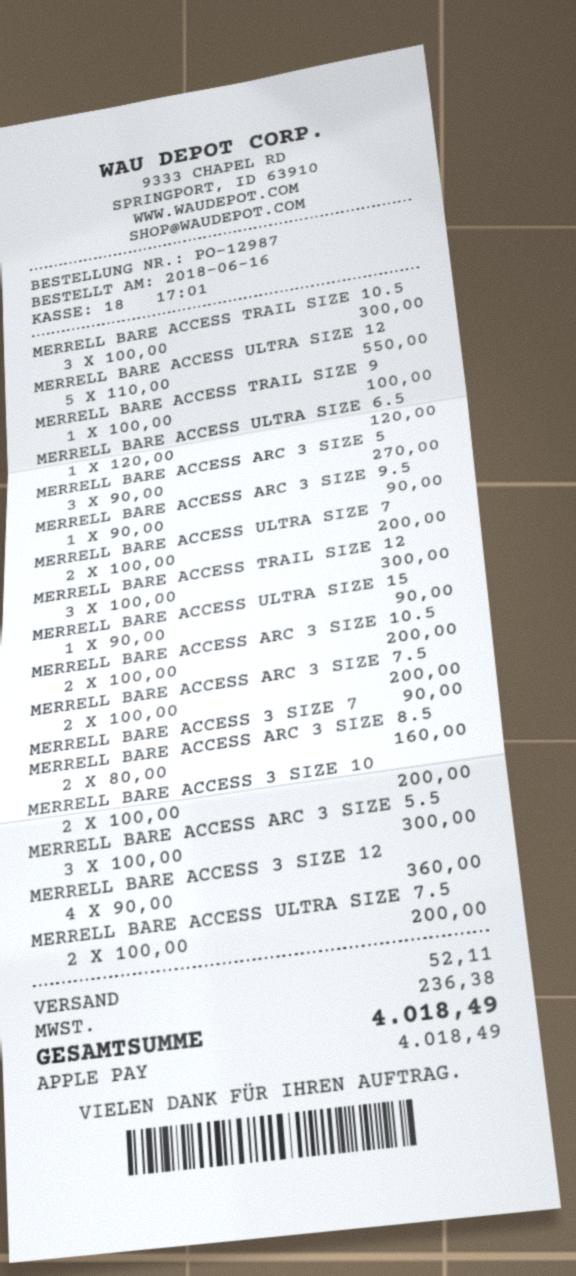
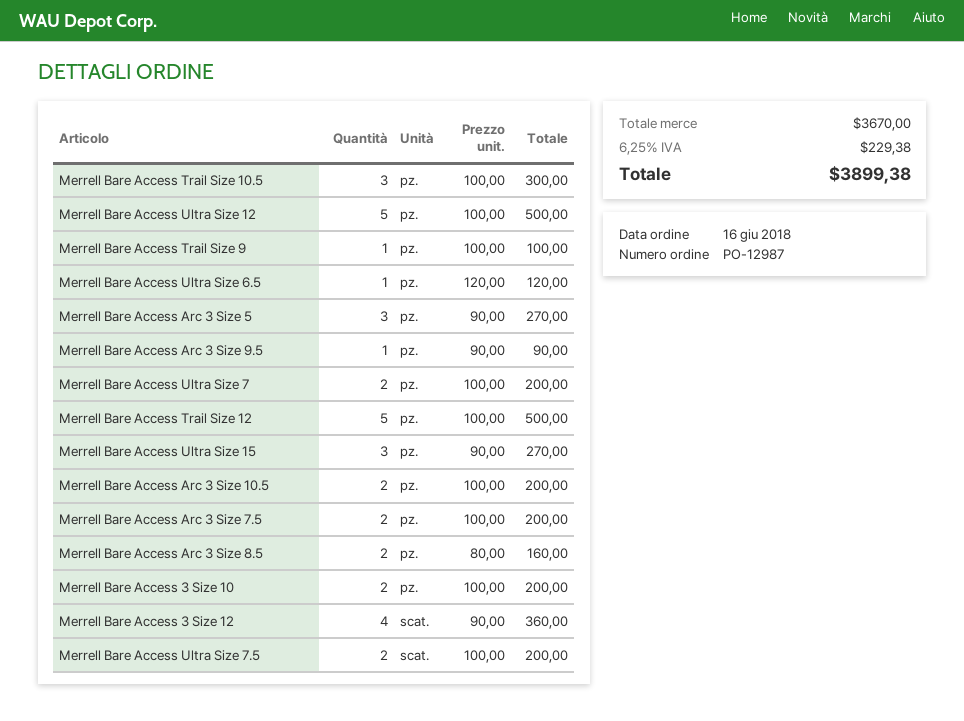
MERRELL BARE ACCESS ULTRA SIZE 12: 5 x 110.00 = 550.00 -> 5 x 100.00 = 500.00
MERRELL BARE ACCESS TRAIL SIZE 12: 3 x 100.00 = 300.00 -> 5 x 100.00 = 500.00
MERRELL BARE ACCESS ULTRA SIZE 15: 1 x 90.00 = 90.00 -> 3 x 90.00 = 270.00
MERRELL BARE ACCESS 3 SIZE 7: 1 x 90.00 = 90.00 -> none
MERRELL BARE ACCESS ARC 3 SIZE 5.5: 3 x 100.00 = 300.00 -> none
shipping: 52.11 -> none
tax: 236.38 -> 229.38
total: 4018.49 -> 3899.38

